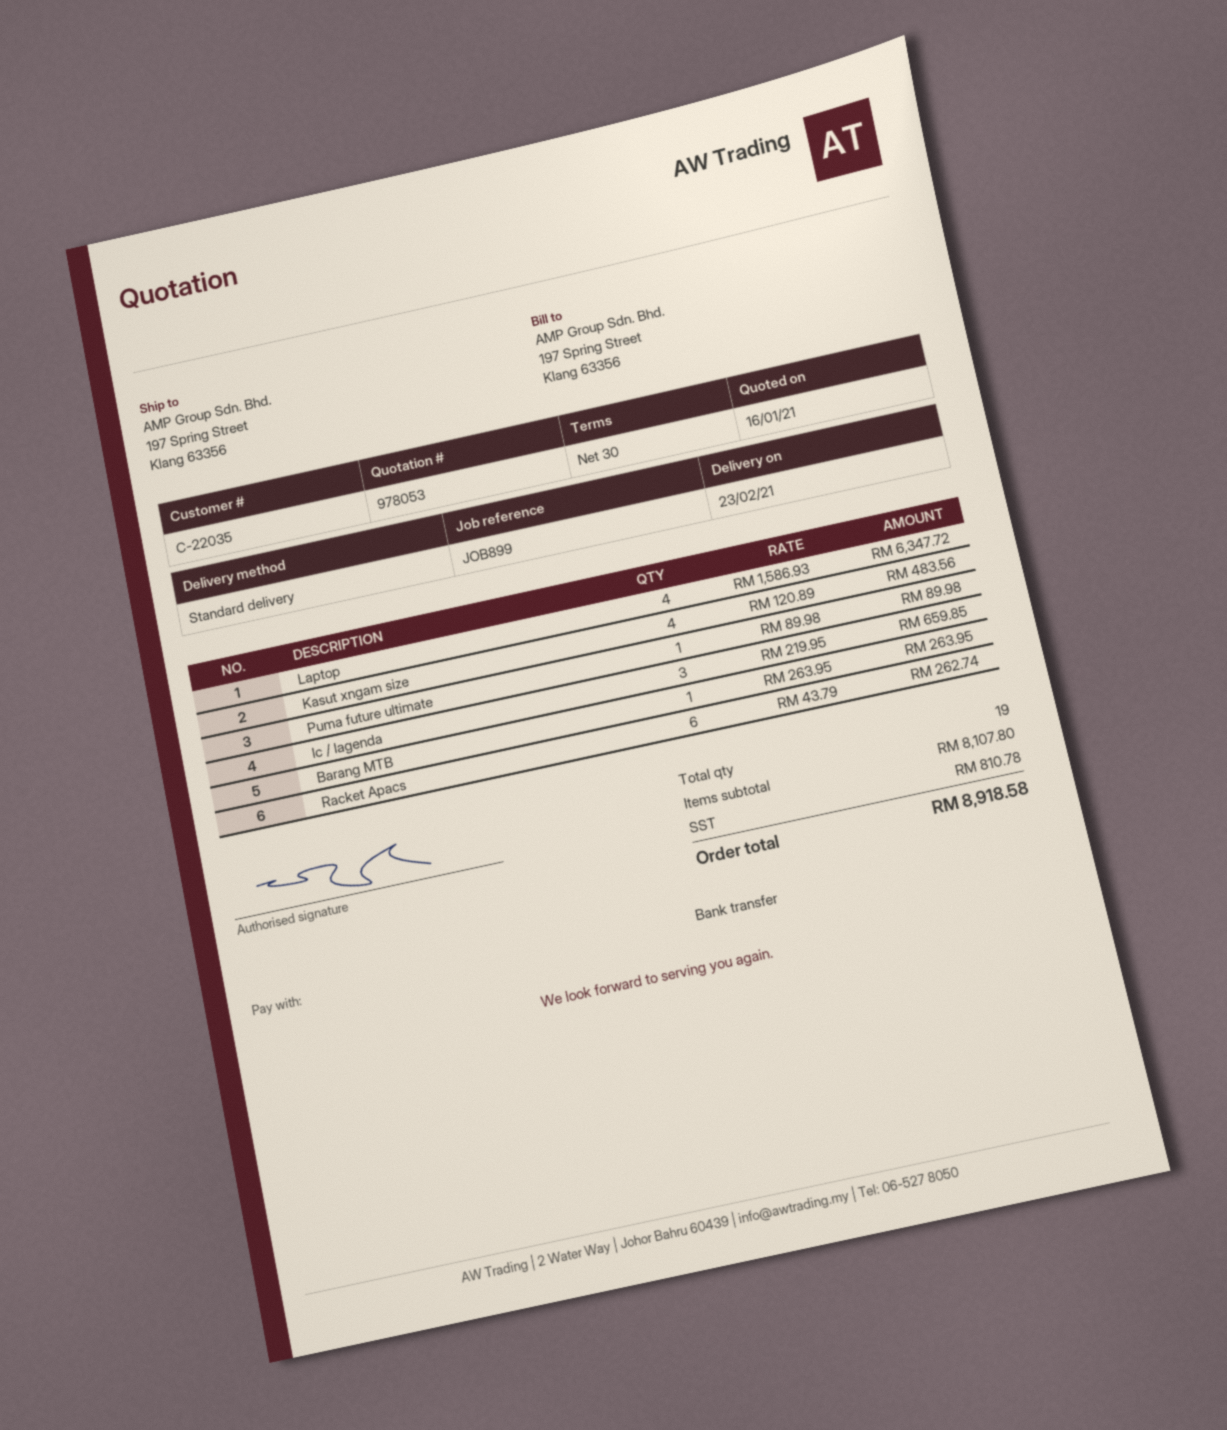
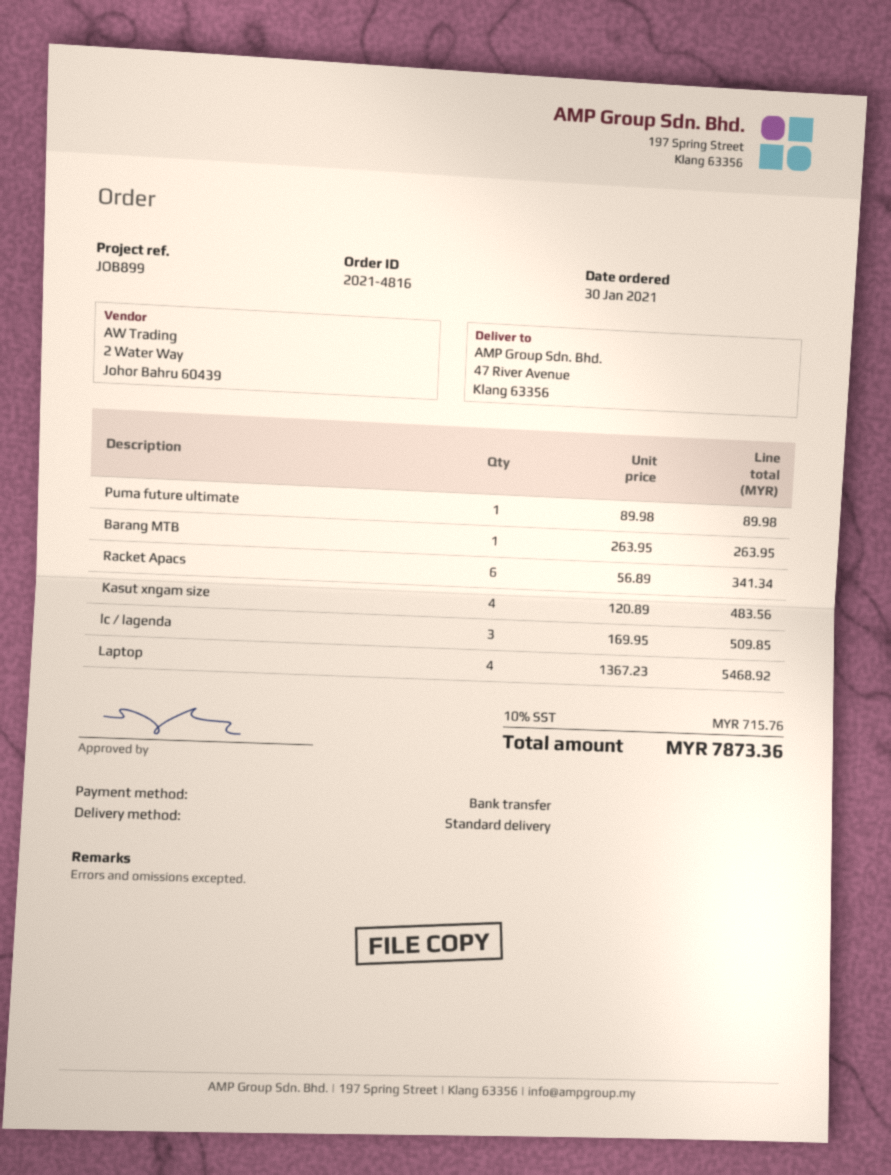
ship to: 197 Spring Street, Klang 63356 -> 47 River Avenue, Klang 63356
Laptop: 4 x 1586.93 = 6347.72 -> 4 x 1367.23 = 5468.92
lc / lagenda: 3 x 219.95 = 659.85 -> 3 x 169.95 = 509.85
Racket Apacs: 6 x 43.79 = 262.74 -> 6 x 56.89 = 341.34
tax: 810.78 -> 715.76
total: 8918.58 -> 7873.36

